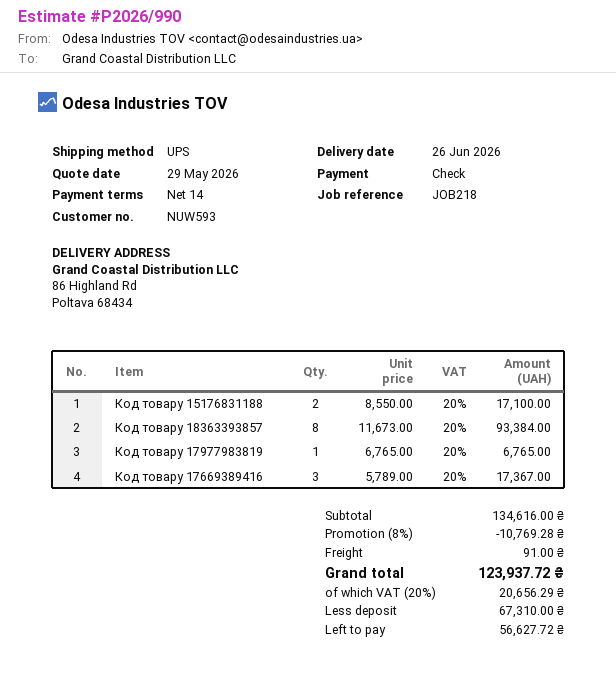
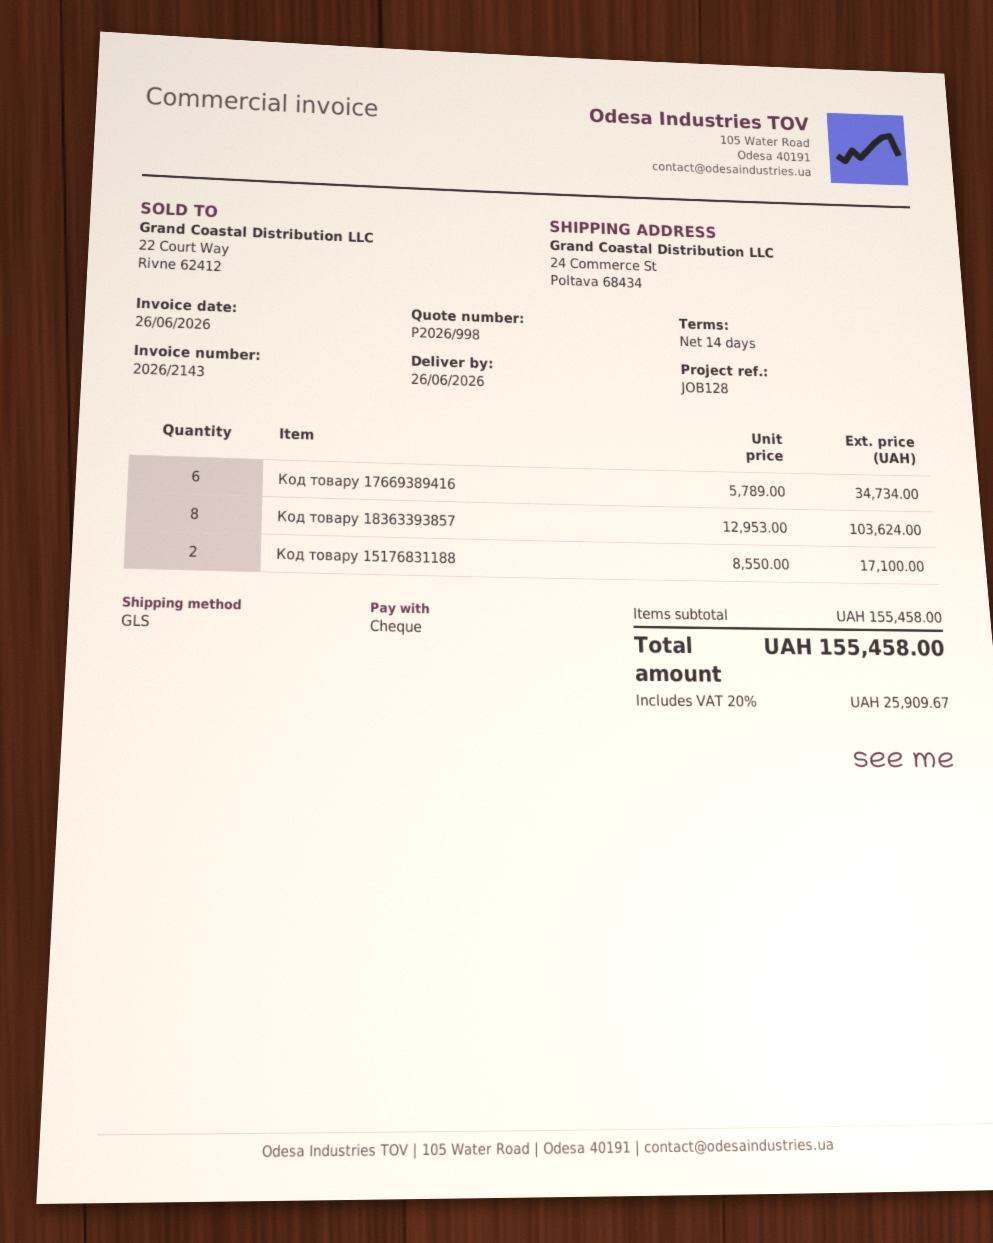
quote number: P2026/990 -> P2026/998
reference: JOB218 -> JOB128
shipping method: UPS -> GLS
ship to: 86 Highland Rd, Poltava 68434 -> 24 Commerce St, Poltava 68434
Код товару 18363393857: 8 x 11673.00 = 93384.00 -> 8 x 12953.00 = 103624.00
Код товару 17977983819: 1 x 6765.00 = 6765.00 -> none
Код товару 17669389416: 3 x 5789.00 = 17367.00 -> 6 x 5789.00 = 34734.00
subtotal: 134616.00 -> 155458.00
discount: 8% = 10769.28 -> none
shipping: 91.00 -> none
tax: 20% = 20656.29 -> 20% = 25909.67
total: 123937.72 -> 155458.00

